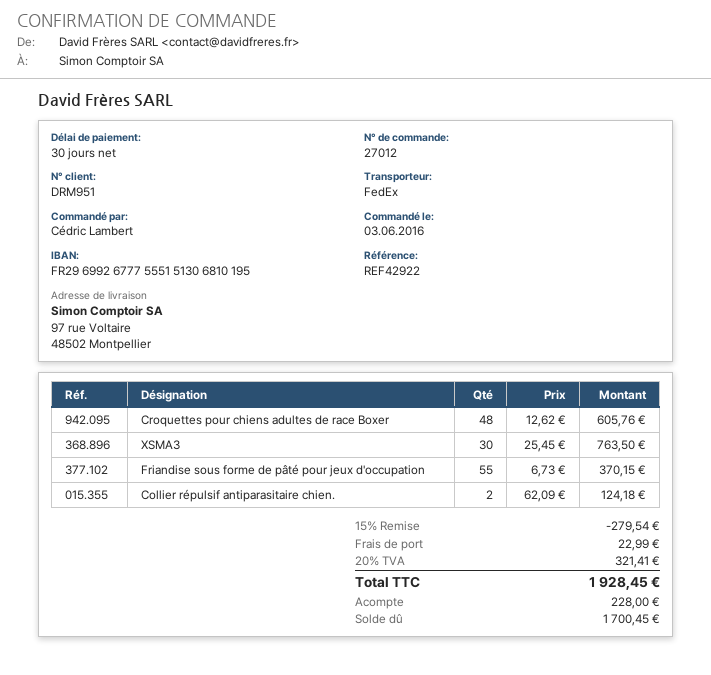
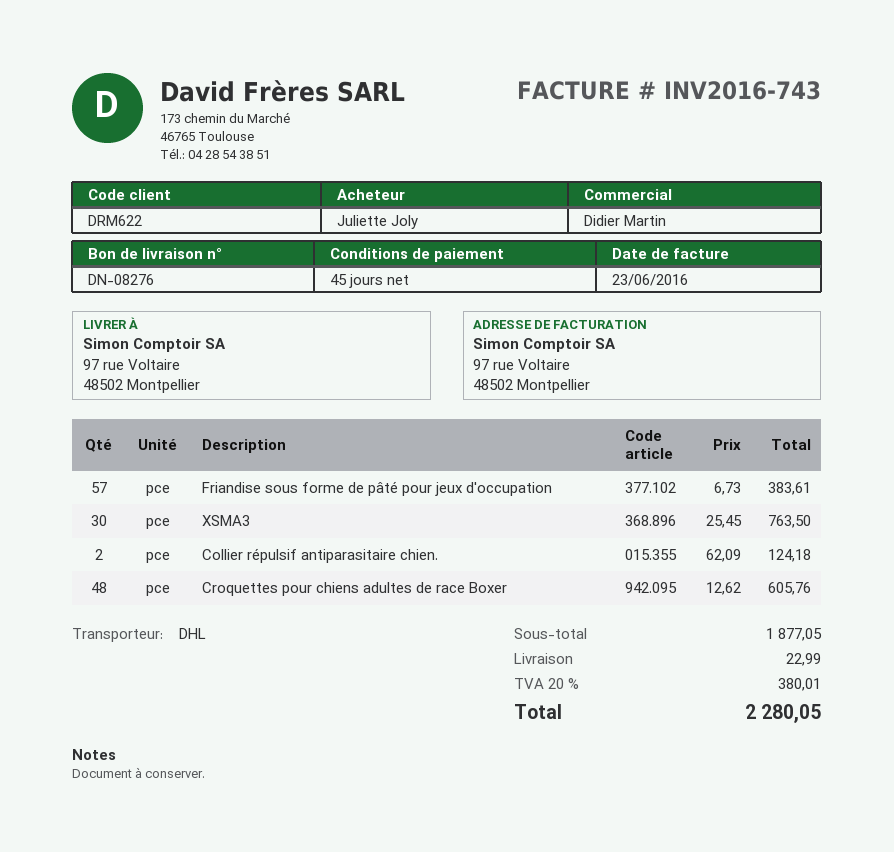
payment terms: 30 days -> 45 days
customer number: DRM951 -> DRM622
ordered by: Cédric Lambert -> Juliette Joly
shipping method: FedEx -> DHL
Friandise sous forme de pâté pour jeux d'occupation: 55 x 6.73 = 370.15 -> 57 x 6.73 = 383.61
discount: 15% = 279.54 -> none
tax: 20% = 321.41 -> 20% = 380.01
total: 1928.45 -> 2280.05

